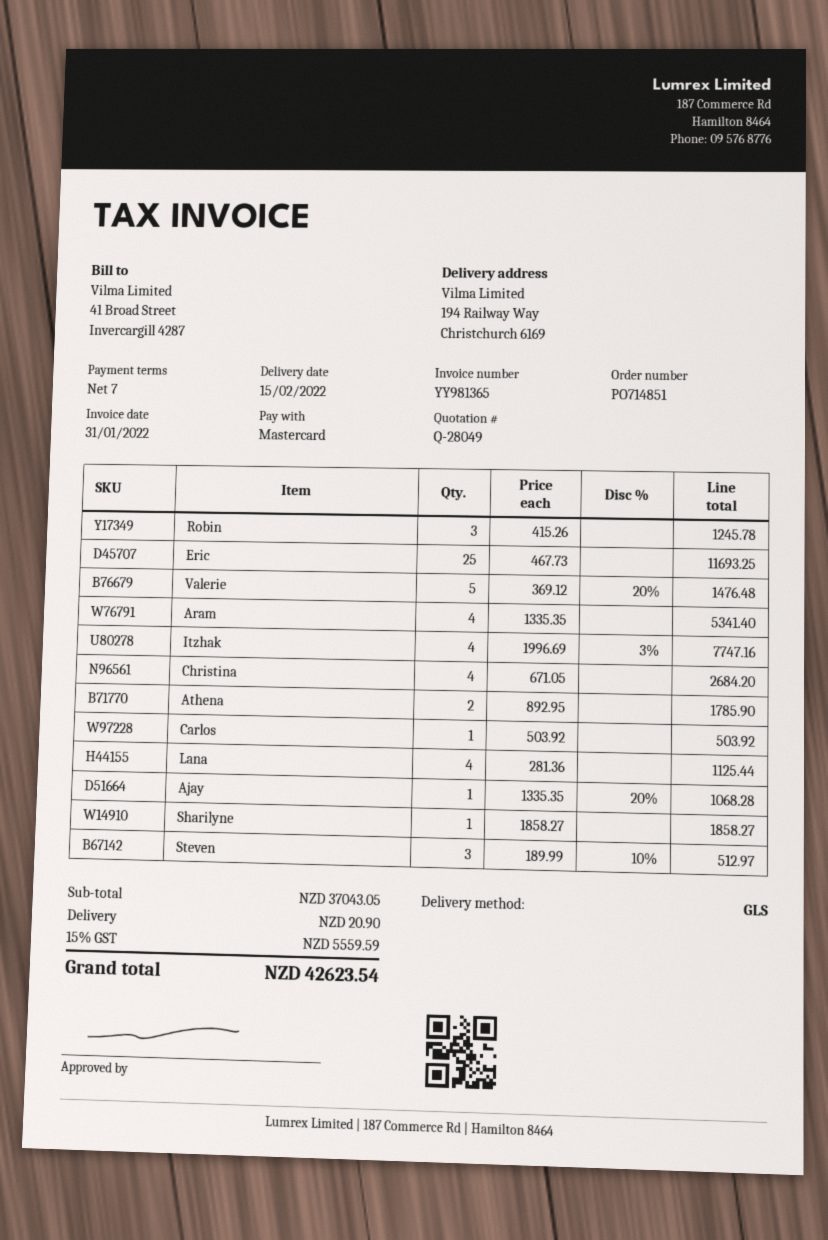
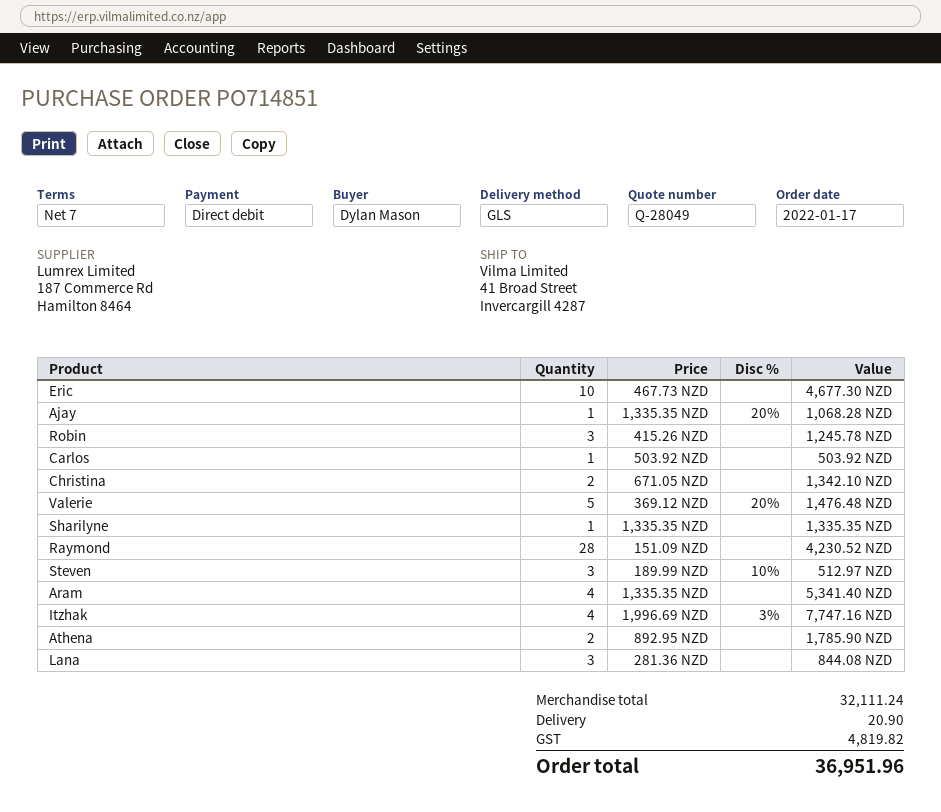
payment method: Mastercard -> direct debit
ship to: 194 Railway Way, Christchurch 6169 -> 41 Broad Street, Invercargill 4287
Eric: 25 x 467.73 = 11693.25 -> 10 x 467.73 = 4677.30
Christina: 4 x 671.05 = 2684.20 -> 2 x 671.05 = 1342.10
Lana: 4 x 281.36 = 1125.44 -> 3 x 281.36 = 844.08
Sharilyne: 1 x 1858.27 = 1858.27 -> 1 x 1335.35 = 1335.35
Raymond: none -> 28 x 151.09 = 4230.52
subtotal: 37043.05 -> 32111.24
tax: 5559.59 -> 4819.82
total: 42623.54 -> 36951.96

